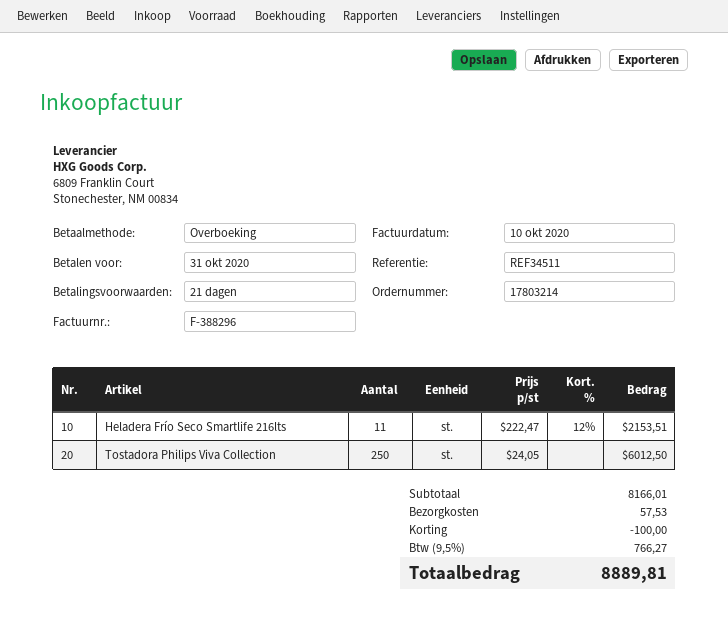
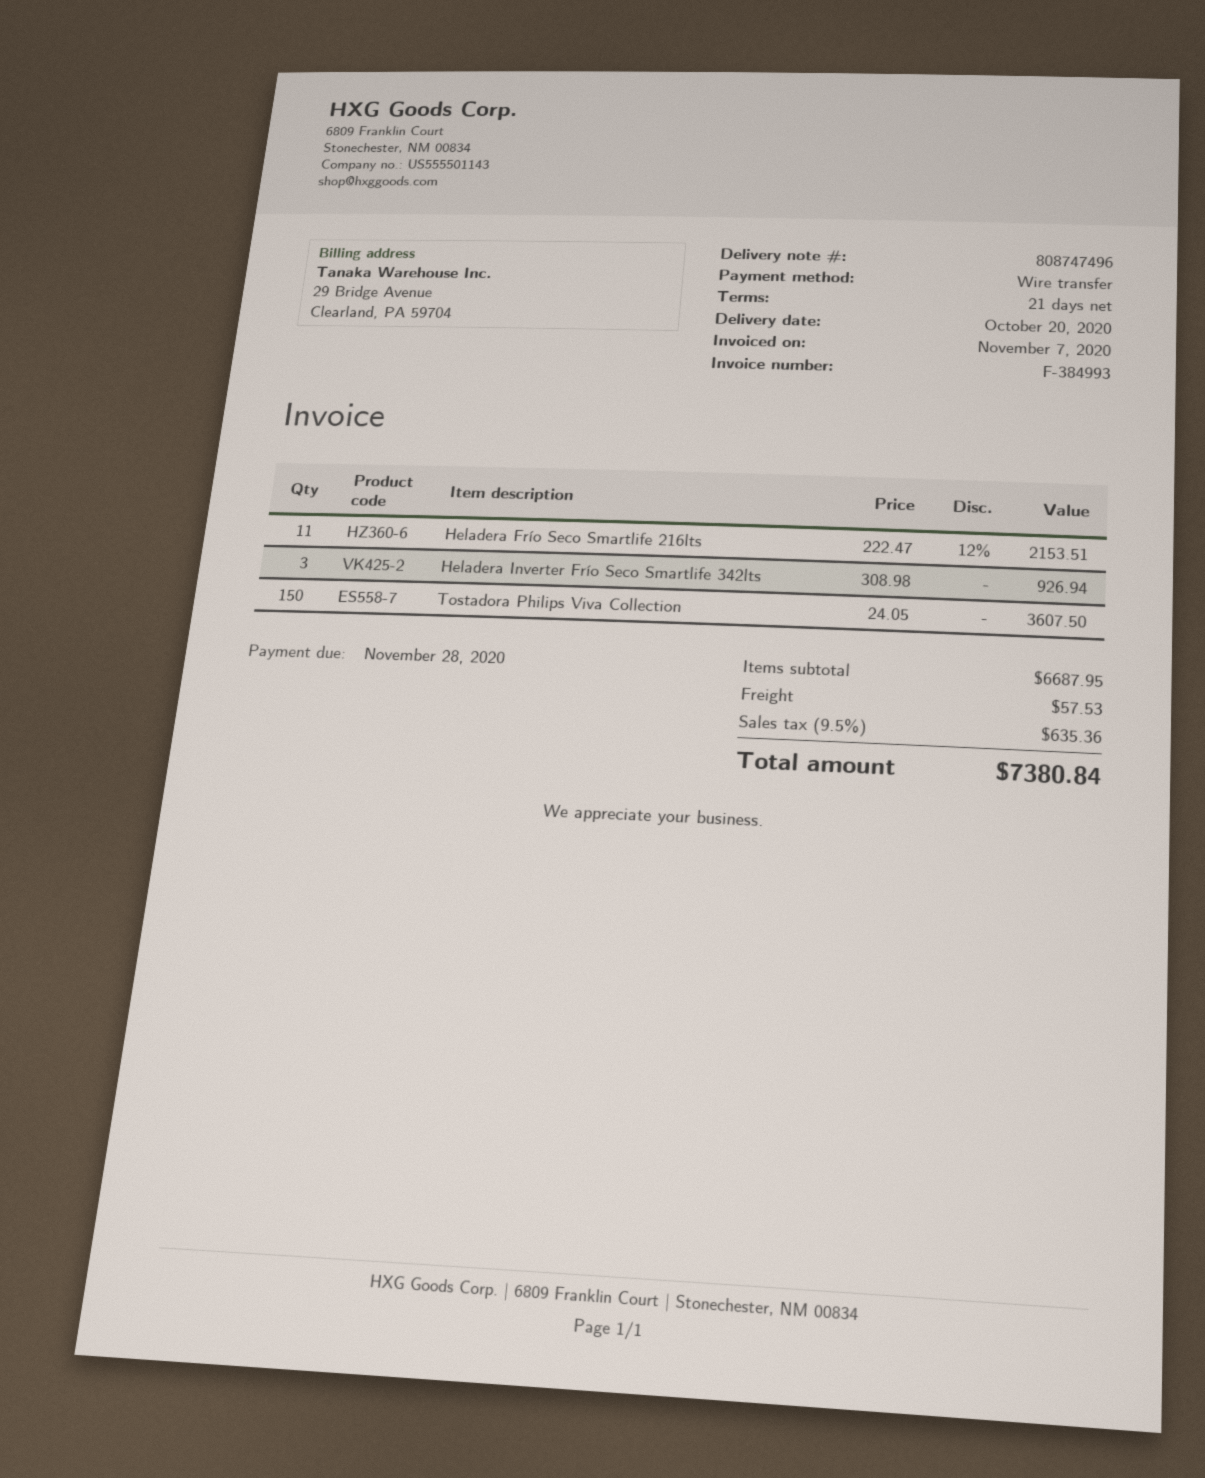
invoice number: F-388296 -> F-384993
invoice date: 2020-10-10 -> 2020-11-07
due date: 2020-10-31 -> 2020-11-28
Tostadora Philips Viva Collection: 250 x 24.05 = 6012.50 -> 150 x 24.05 = 3607.50
Heladera Inverter Frío Seco Smartlife 342lts: none -> 3 x 308.98 = 926.94
subtotal: 8166.01 -> 6687.95
discount: 100.00 -> none
tax: 9.5% = 766.27 -> 9.5% = 635.36
total: 8889.81 -> 7380.84

